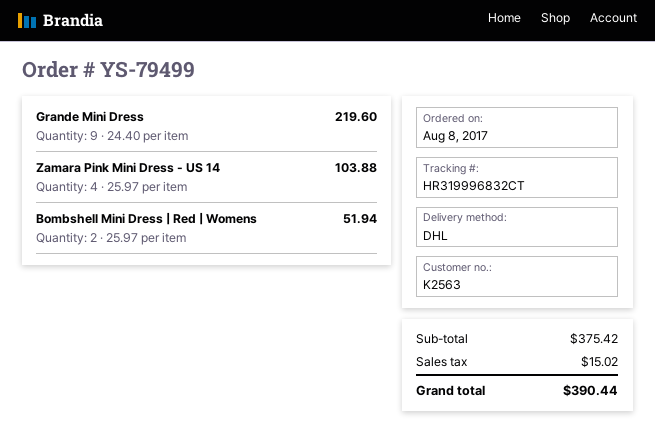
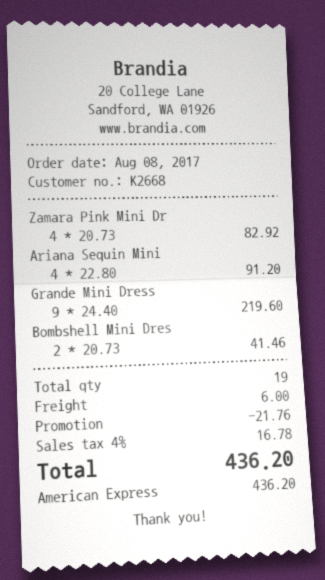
customer number: K2563 -> K2668
Zamara Pink Mini Dress - US 14: 4 x 25.97 = 103.88 -> 4 x 20.73 = 82.92
Bombshell Mini Dress | Red | Womens: 2 x 25.97 = 51.94 -> 2 x 20.73 = 41.46
Ariana Sequin Mini: none -> 4 x 22.80 = 91.20
discount: none -> 21.76
shipping: none -> 6.00
tax: 15.02 -> 16.78
total: 390.44 -> 436.20

